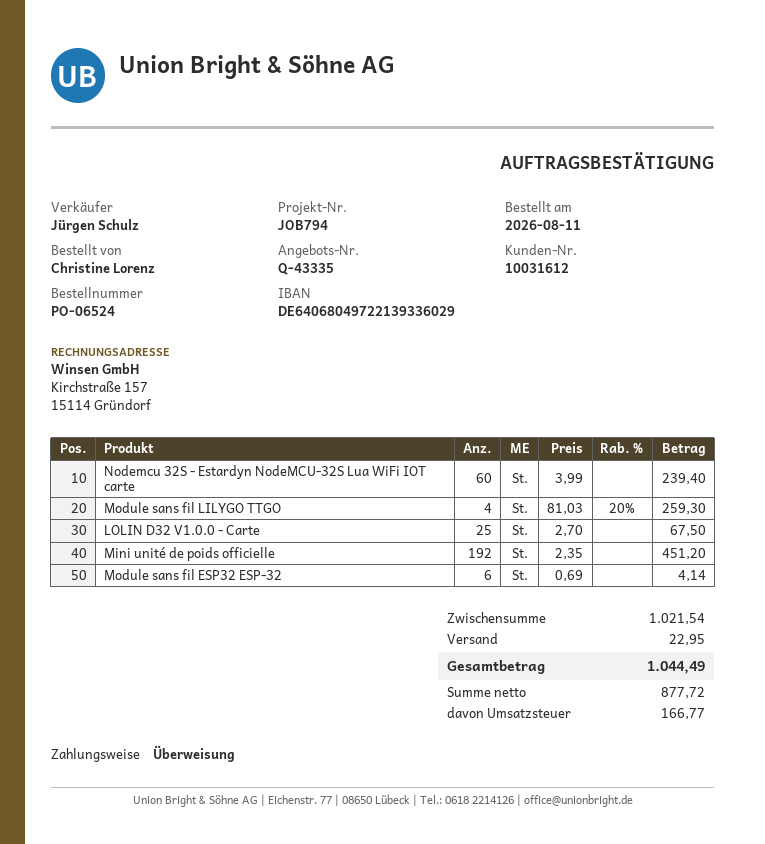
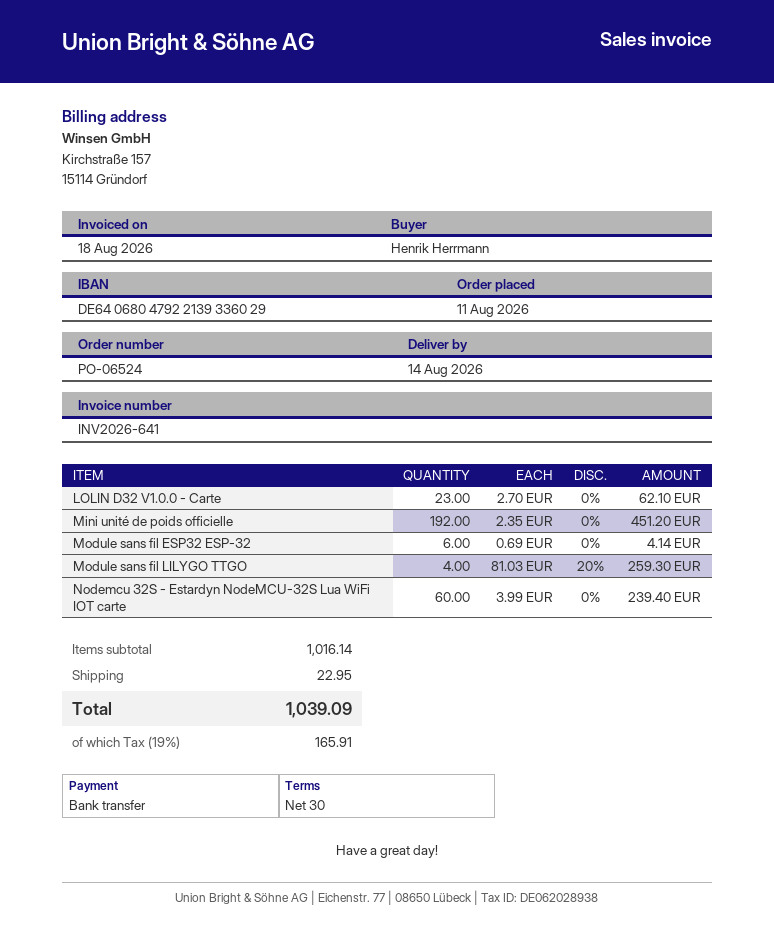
ordered by: Christine Lorenz -> Henrik Herrmann
bank account: DE64068049722139336029 -> DE64068047922139336029
LOLIN D32 V1.0.0 - Carte: 25 x 2.70 = 67.50 -> 23 x 2.70 = 62.10
subtotal: 1021.54 -> 1016.14
tax: 166.77 -> 165.91
total: 1044.49 -> 1039.09

